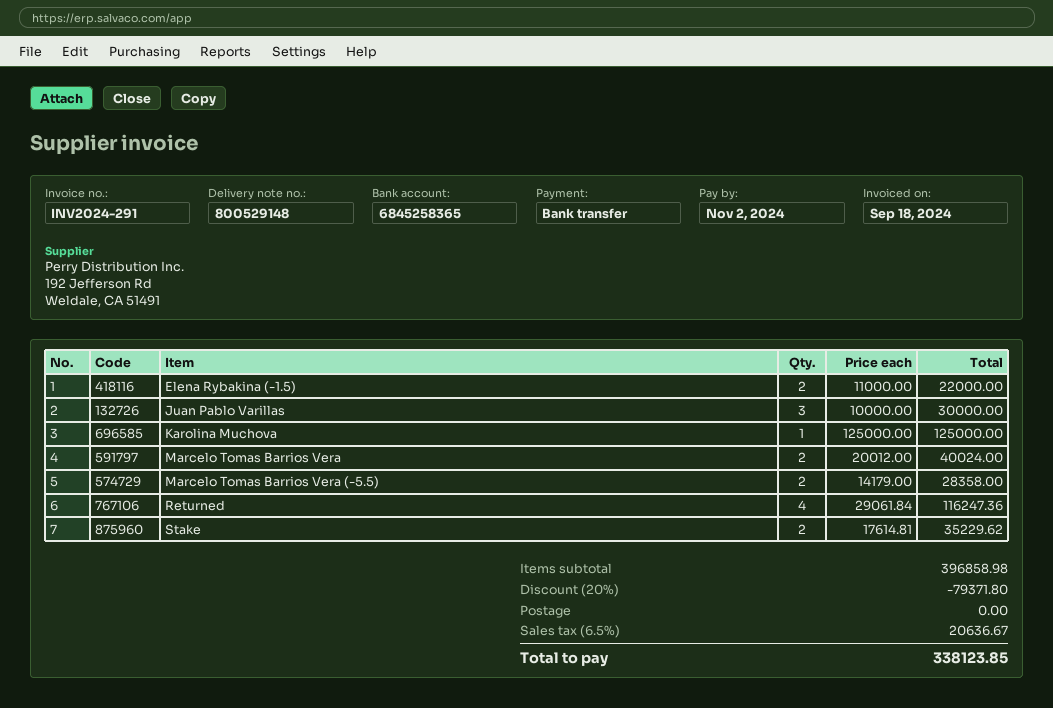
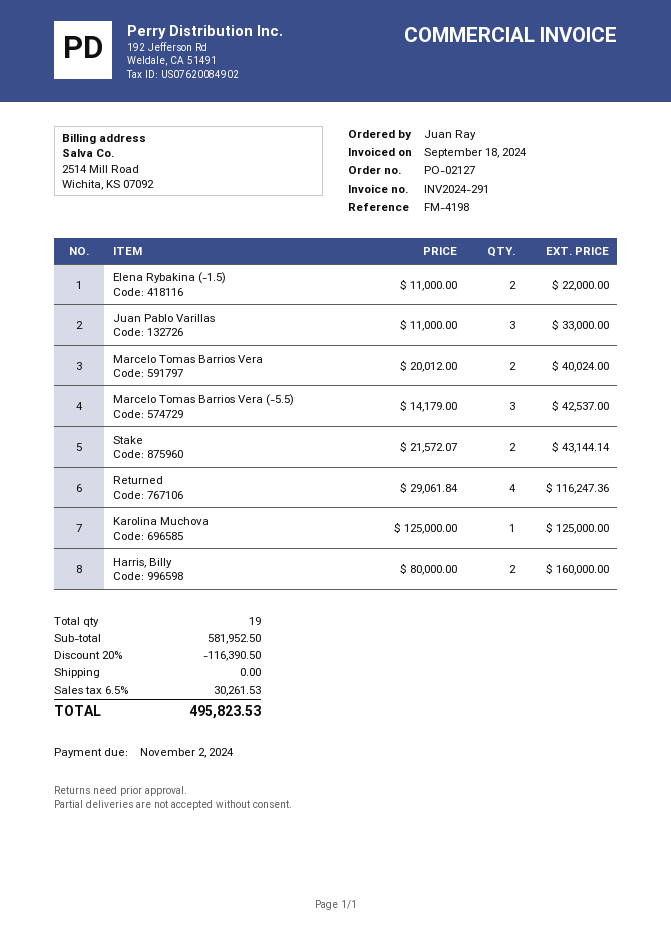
Juan Pablo Varillas: 3 x 10000.00 = 30000.00 -> 3 x 11000.00 = 33000.00
Marcelo Tomas Barrios Vera (-5.5): 2 x 14179.00 = 28358.00 -> 3 x 14179.00 = 42537.00
Stake: 2 x 17614.81 = 35229.62 -> 2 x 21572.07 = 43144.14
Harris, Billy: none -> 2 x 80000.00 = 160000.00
subtotal: 396858.98 -> 581952.50
discount: 20% = 79371.80 -> 20% = 116390.50
tax: 6.5% = 20636.67 -> 6.5% = 30261.53
total: 338123.85 -> 495823.53

